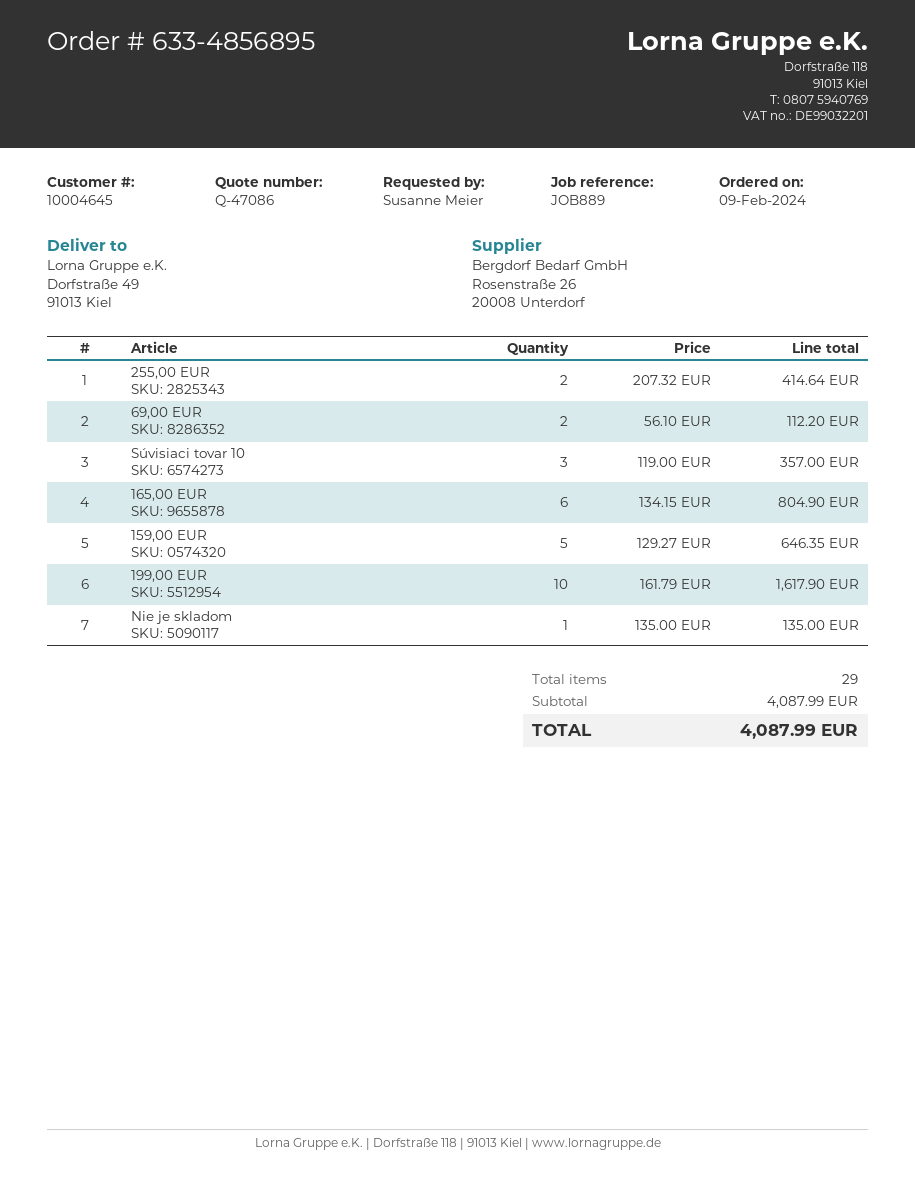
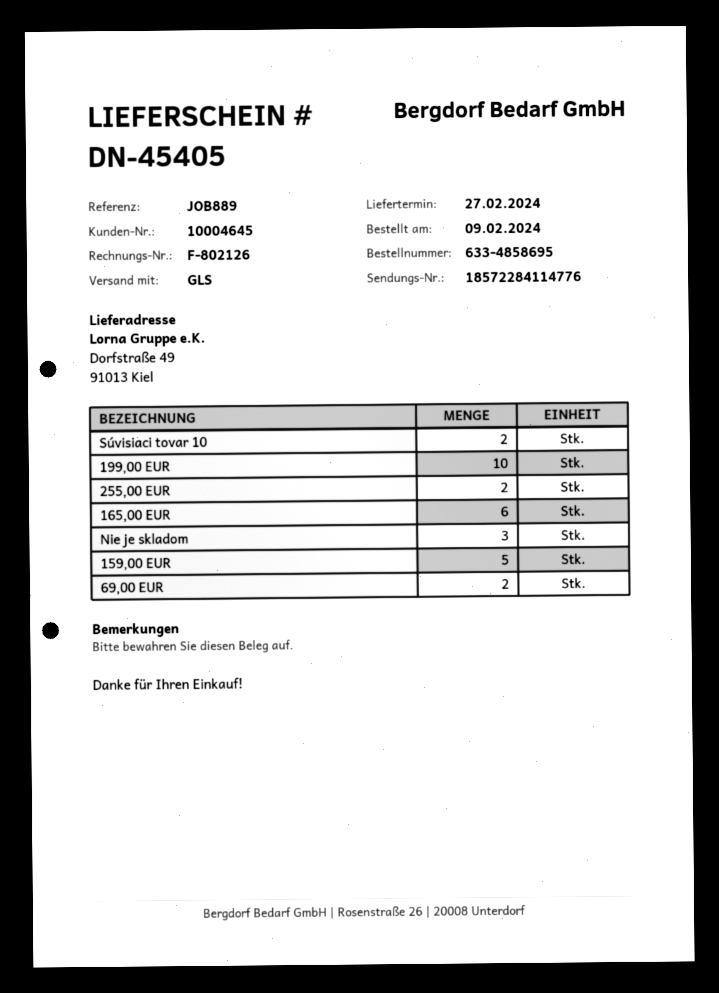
order number: 633-4856895 -> 633-4858695
Súvisiaci tovar 10: 3 -> 2
Nie je skladom: 1 -> 3

